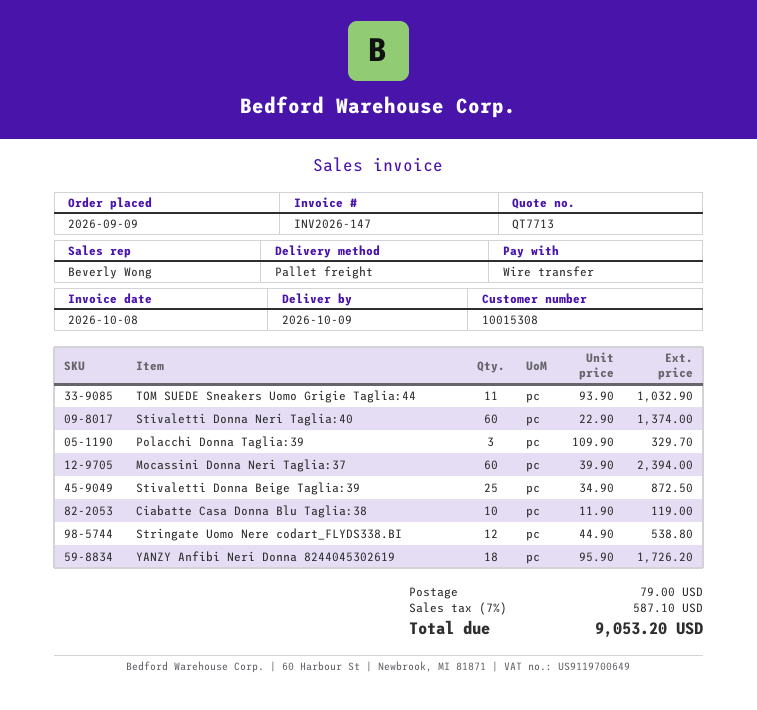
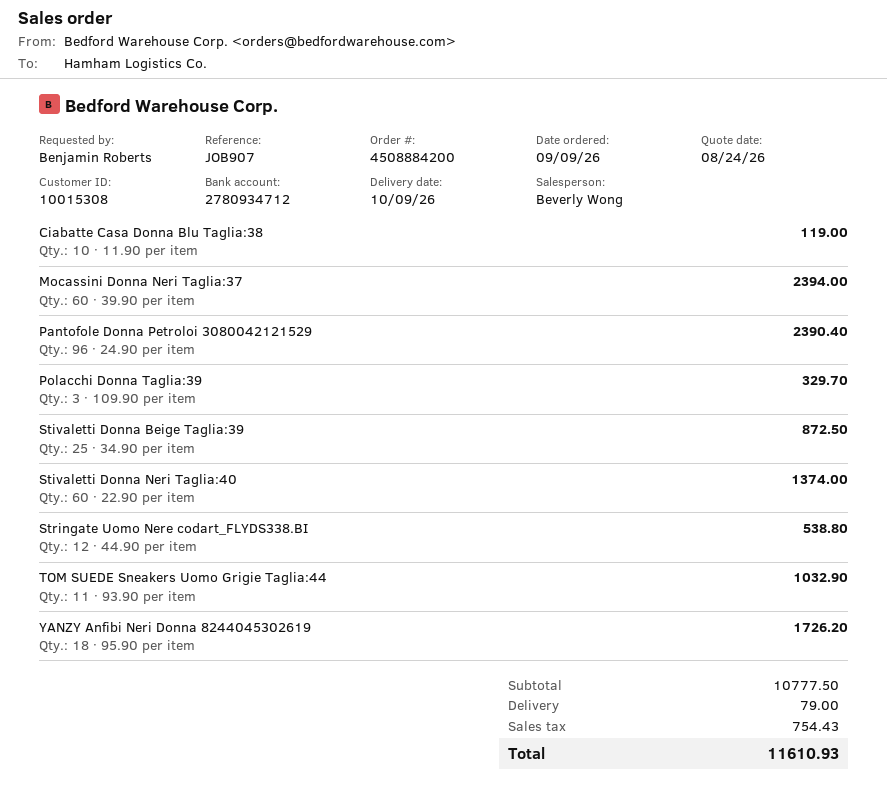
Pantofole Donna Petroloi 3080042121529: none -> 96 x 24.90 = 2390.40
tax: 587.10 -> 754.43
total: 9053.20 -> 11610.93

